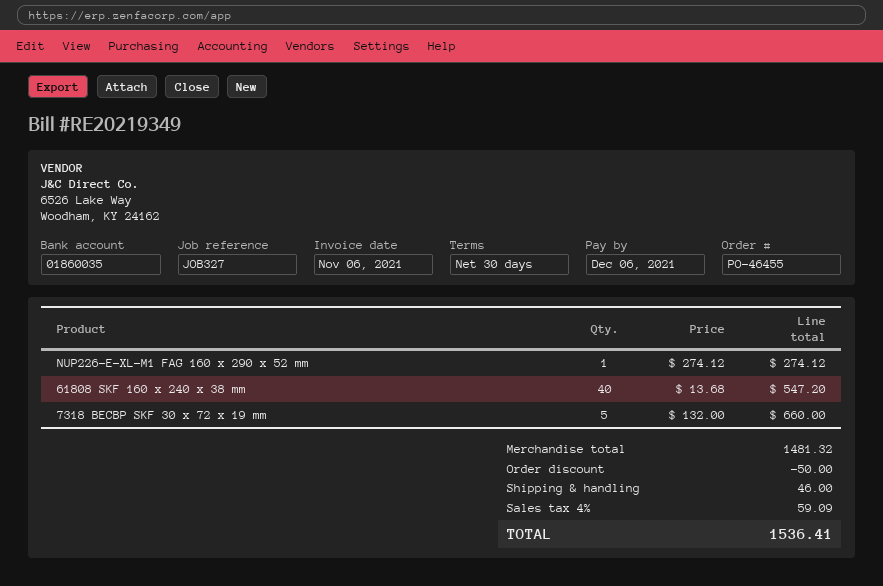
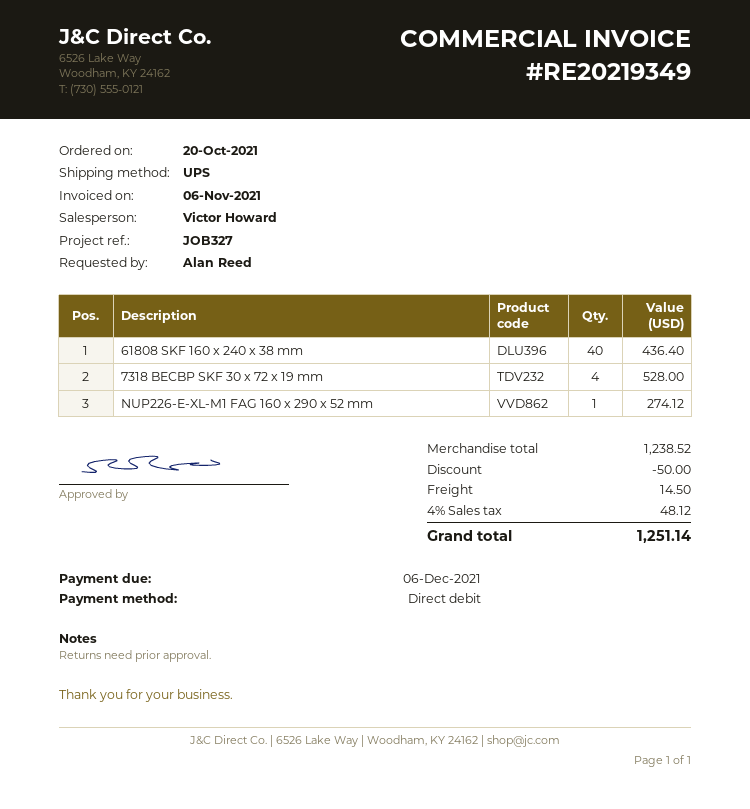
61808 SKF 160 x 240 x 38 mm: 40 for 547.20 -> 40 for 436.40
7318 BECBP SKF 30 x 72 x 19 mm: 5 for 660.00 -> 4 for 528.00
subtotal: 1481.32 -> 1238.52
shipping: 46.00 -> 14.50
tax: 4% = 59.09 -> 4% = 48.12
total: 1536.41 -> 1251.14

